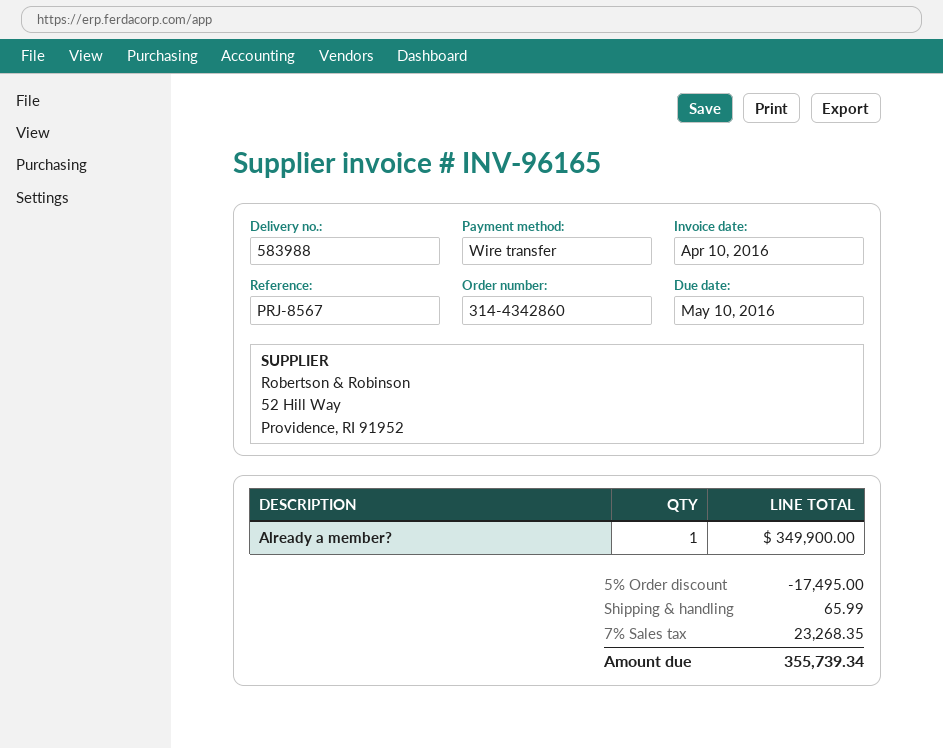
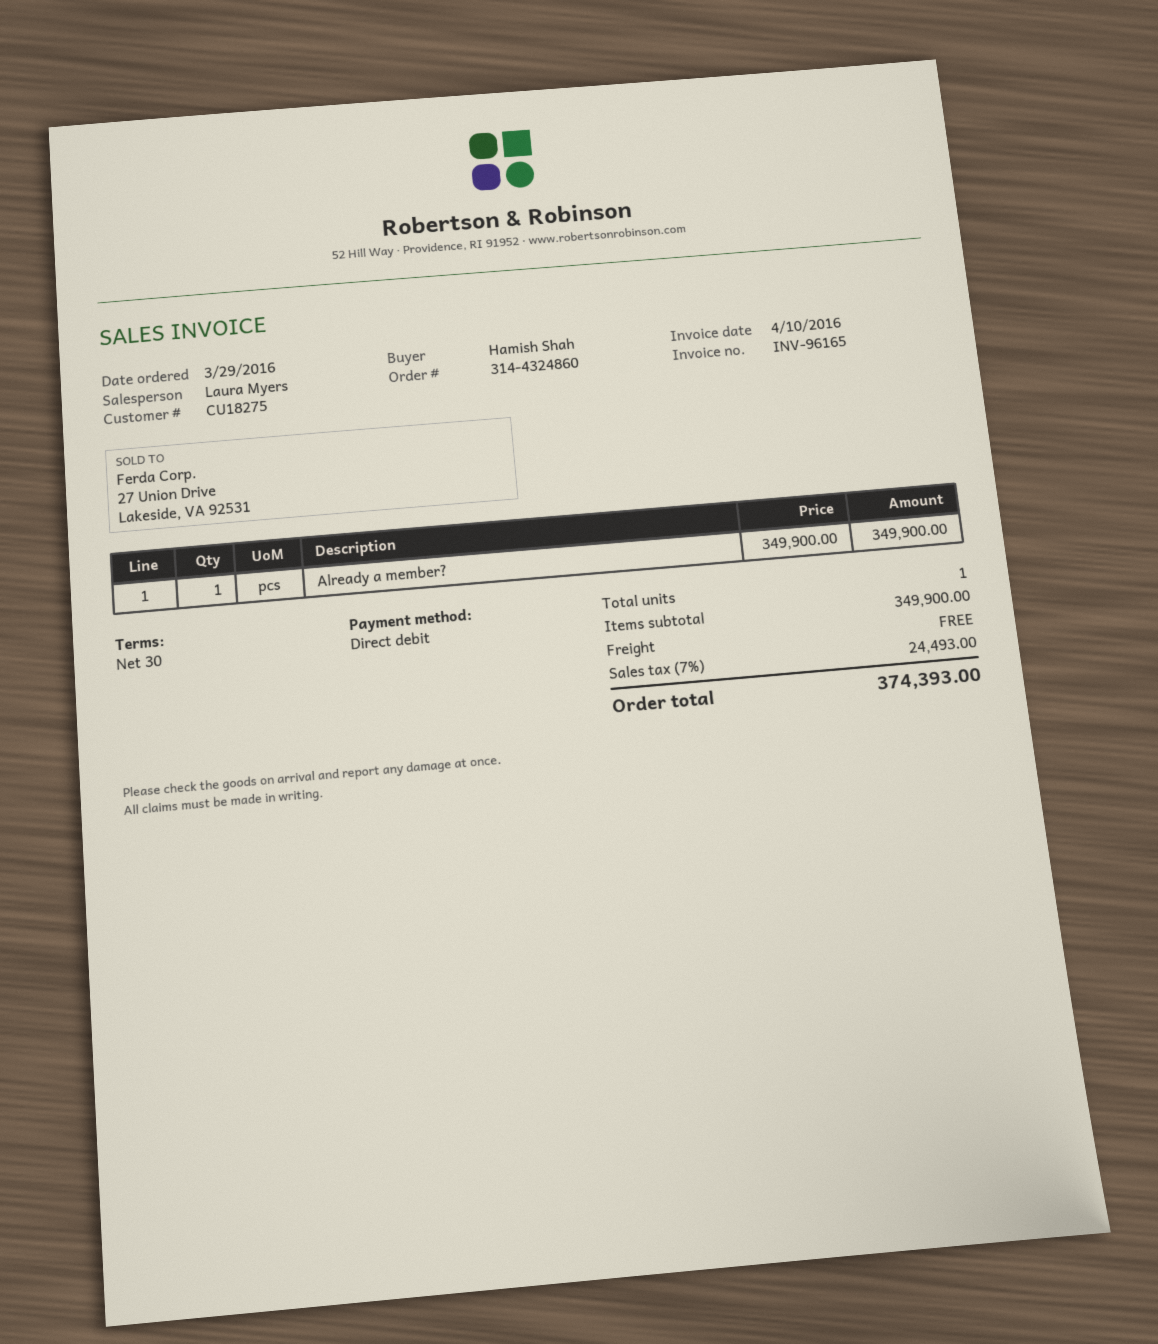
order number: 314-4342860 -> 314-4324860
payment method: bank transfer -> direct debit
discount: 5% = 17495.00 -> none
shipping: 65.99 -> 0.00
tax: 7% = 23268.35 -> 7% = 24493.00
total: 355739.34 -> 374393.00

